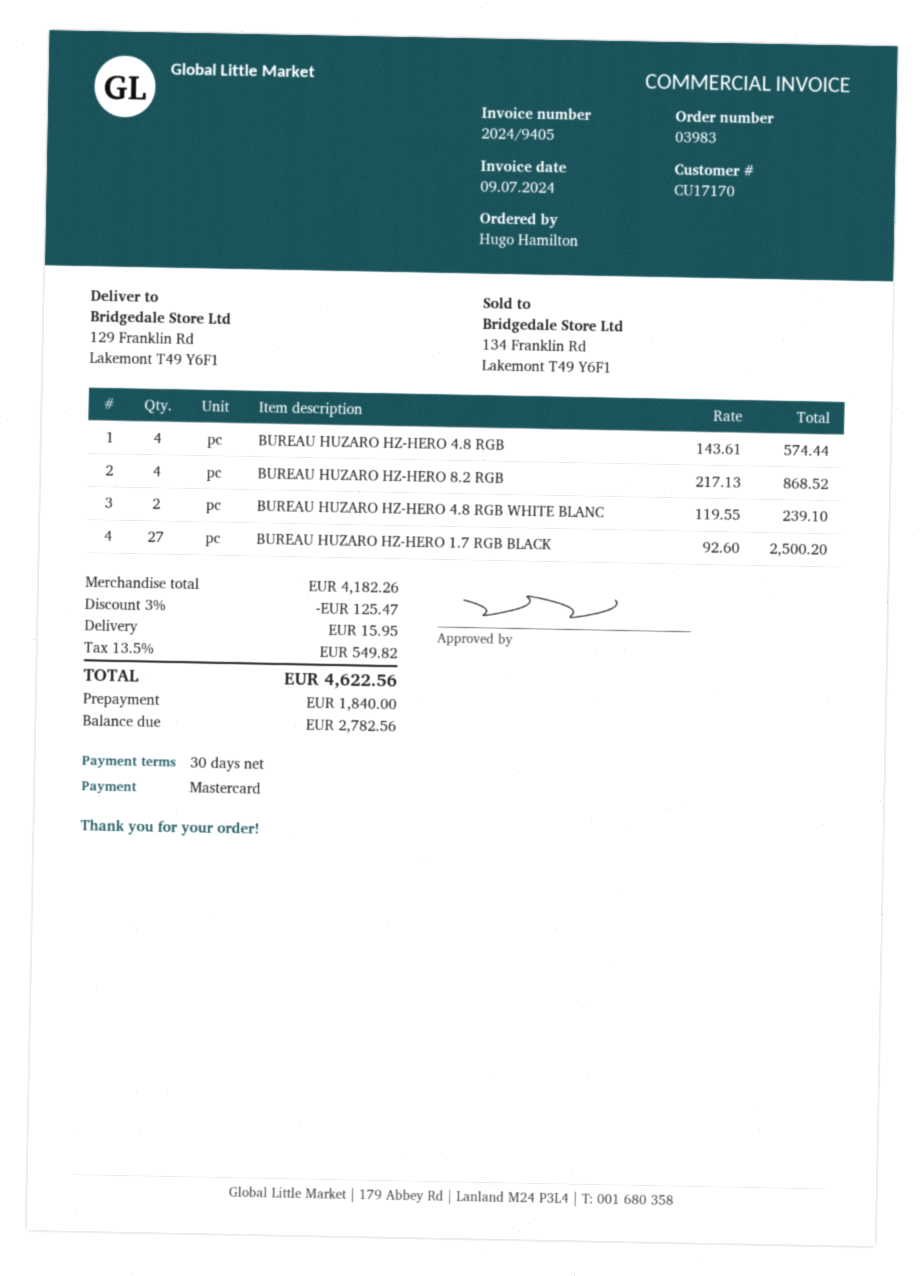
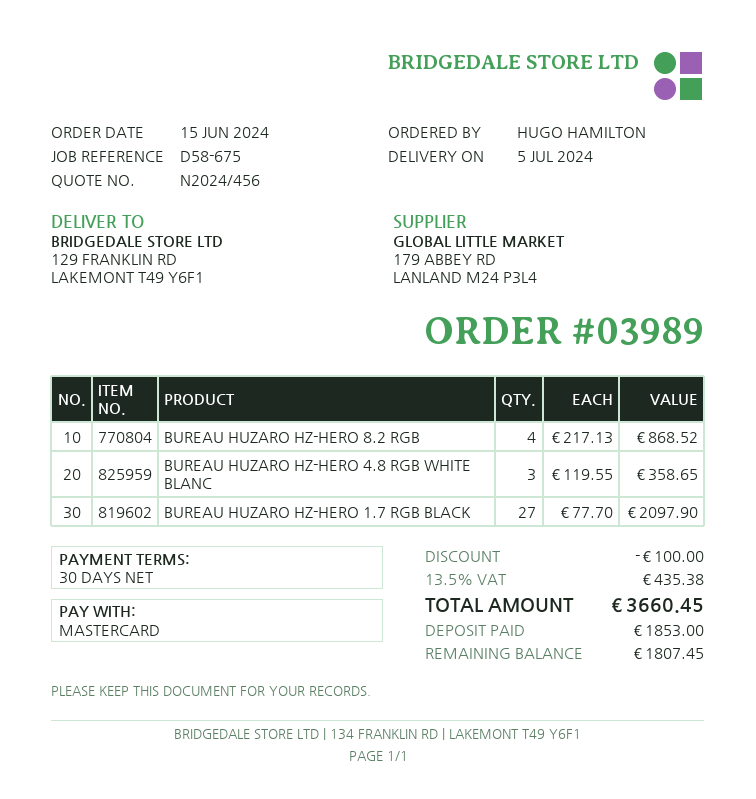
order number: 03983 -> 03989
BUREAU HUZARO HZ-HERO 4.8 RGB: 4 x 143.61 = 574.44 -> none
BUREAU HUZARO HZ-HERO 4.8 RGB WHITE BLANC: 2 x 119.55 = 239.10 -> 3 x 119.55 = 358.65
BUREAU HUZARO HZ-HERO 1.7 RGB BLACK: 27 x 92.60 = 2500.20 -> 27 x 77.70 = 2097.90
discount: 125.47 -> 100.00
shipping: 15.95 -> none
tax: 13.5% = 549.82 -> 13.5% = 435.38
total: 4622.56 -> 3660.45
deposit: 1840.00 -> 1853.00
balance: 2782.56 -> 1807.45

